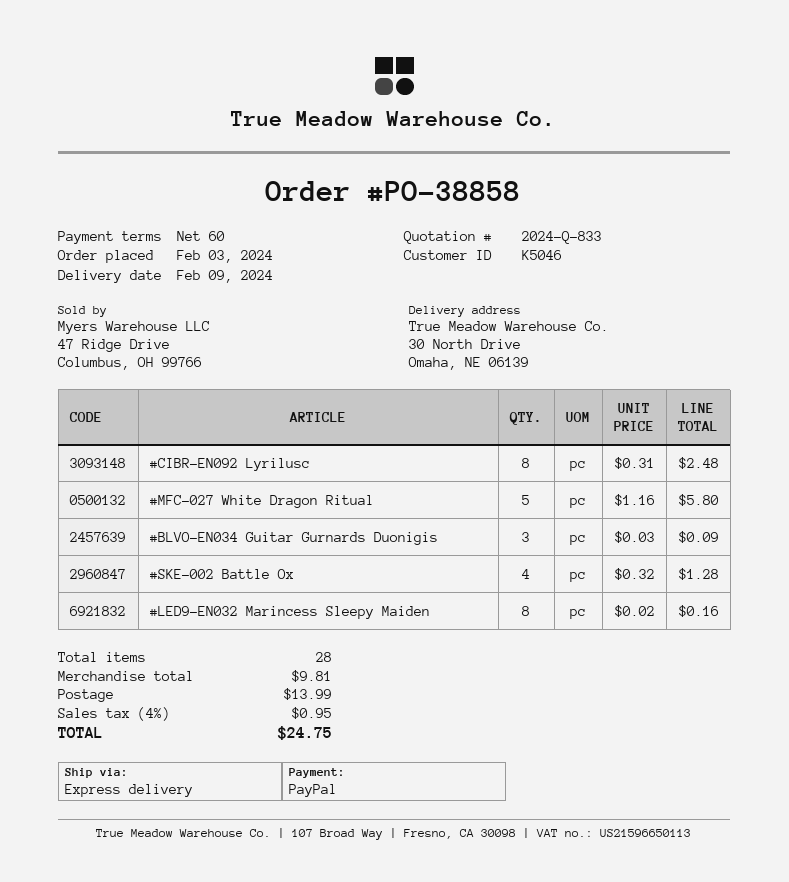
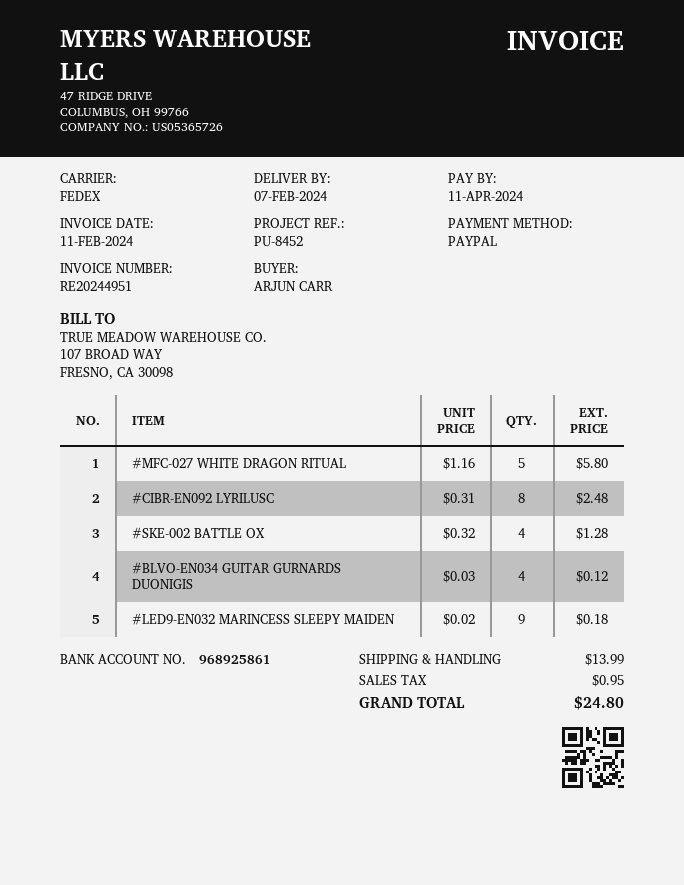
delivery date: 2024-02-09 -> 2024-02-07
shipping method: express -> FedEx
#BLVO-EN034 Guitar Gurnards Duonigis: 3 x 0.03 = 0.09 -> 4 x 0.03 = 0.12
#LED9-EN032 Marincess Sleepy Maiden: 8 x 0.02 = 0.16 -> 9 x 0.02 = 0.18
total: 24.75 -> 24.80

